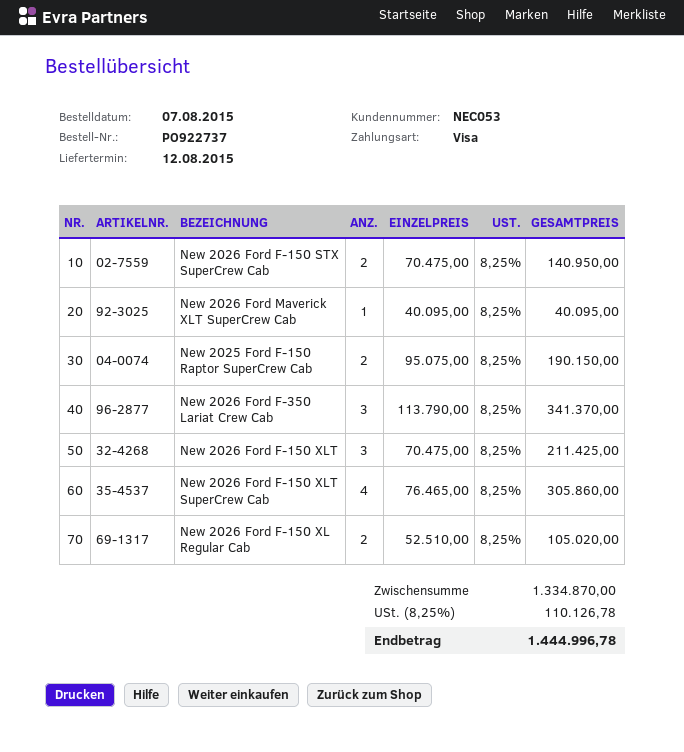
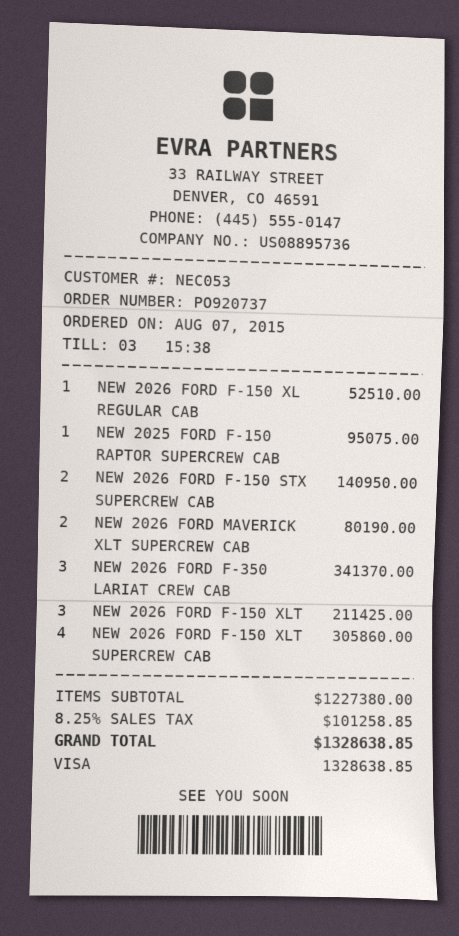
order number: PO922737 -> PO920737
New 2026 Ford Maverick XLT SuperCrew Cab: 1 for 40095.00 -> 2 for 80190.00
New 2025 Ford F-150 Raptor SuperCrew Cab: 2 for 190150.00 -> 1 for 95075.00
New 2026 Ford F-150 XL Regular Cab: 2 for 105020.00 -> 1 for 52510.00
subtotal: 1334870.00 -> 1227380.00
tax: 8.25% = 110126.78 -> 8.25% = 101258.85
total: 1444996.78 -> 1328638.85

